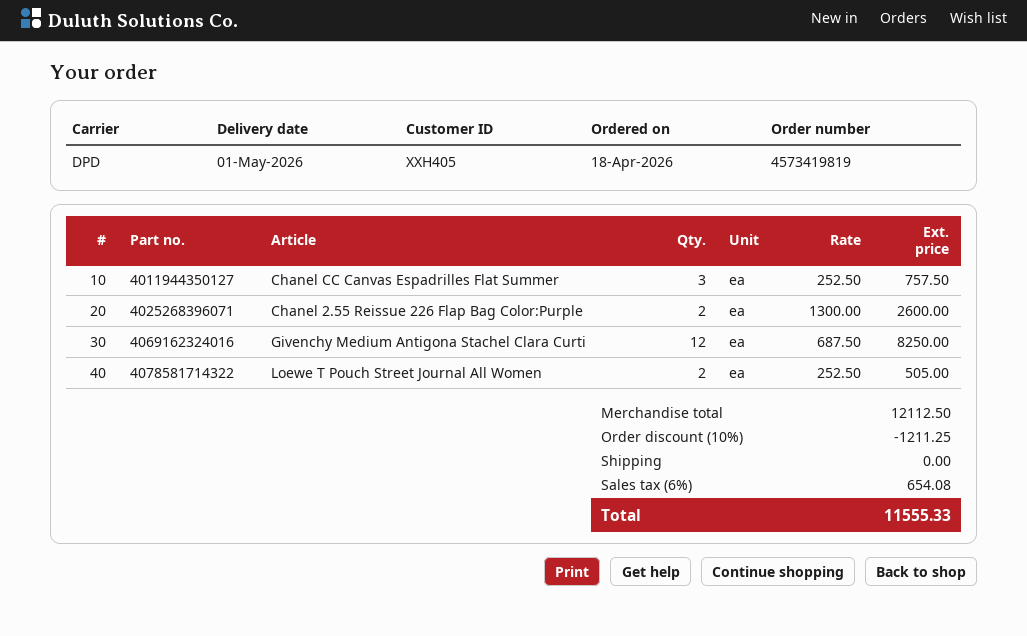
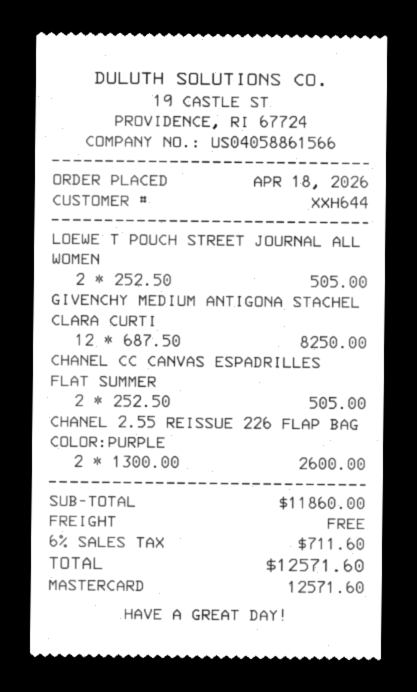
customer number: XXH405 -> XXH644
Chanel CC Canvas Espadrilles Flat Summer: 3 x 252.50 = 757.50 -> 2 x 252.50 = 505.00
subtotal: 12112.50 -> 11860.00
discount: 10% = 1211.25 -> none
tax: 6% = 654.08 -> 6% = 711.60
total: 11555.33 -> 12571.60

